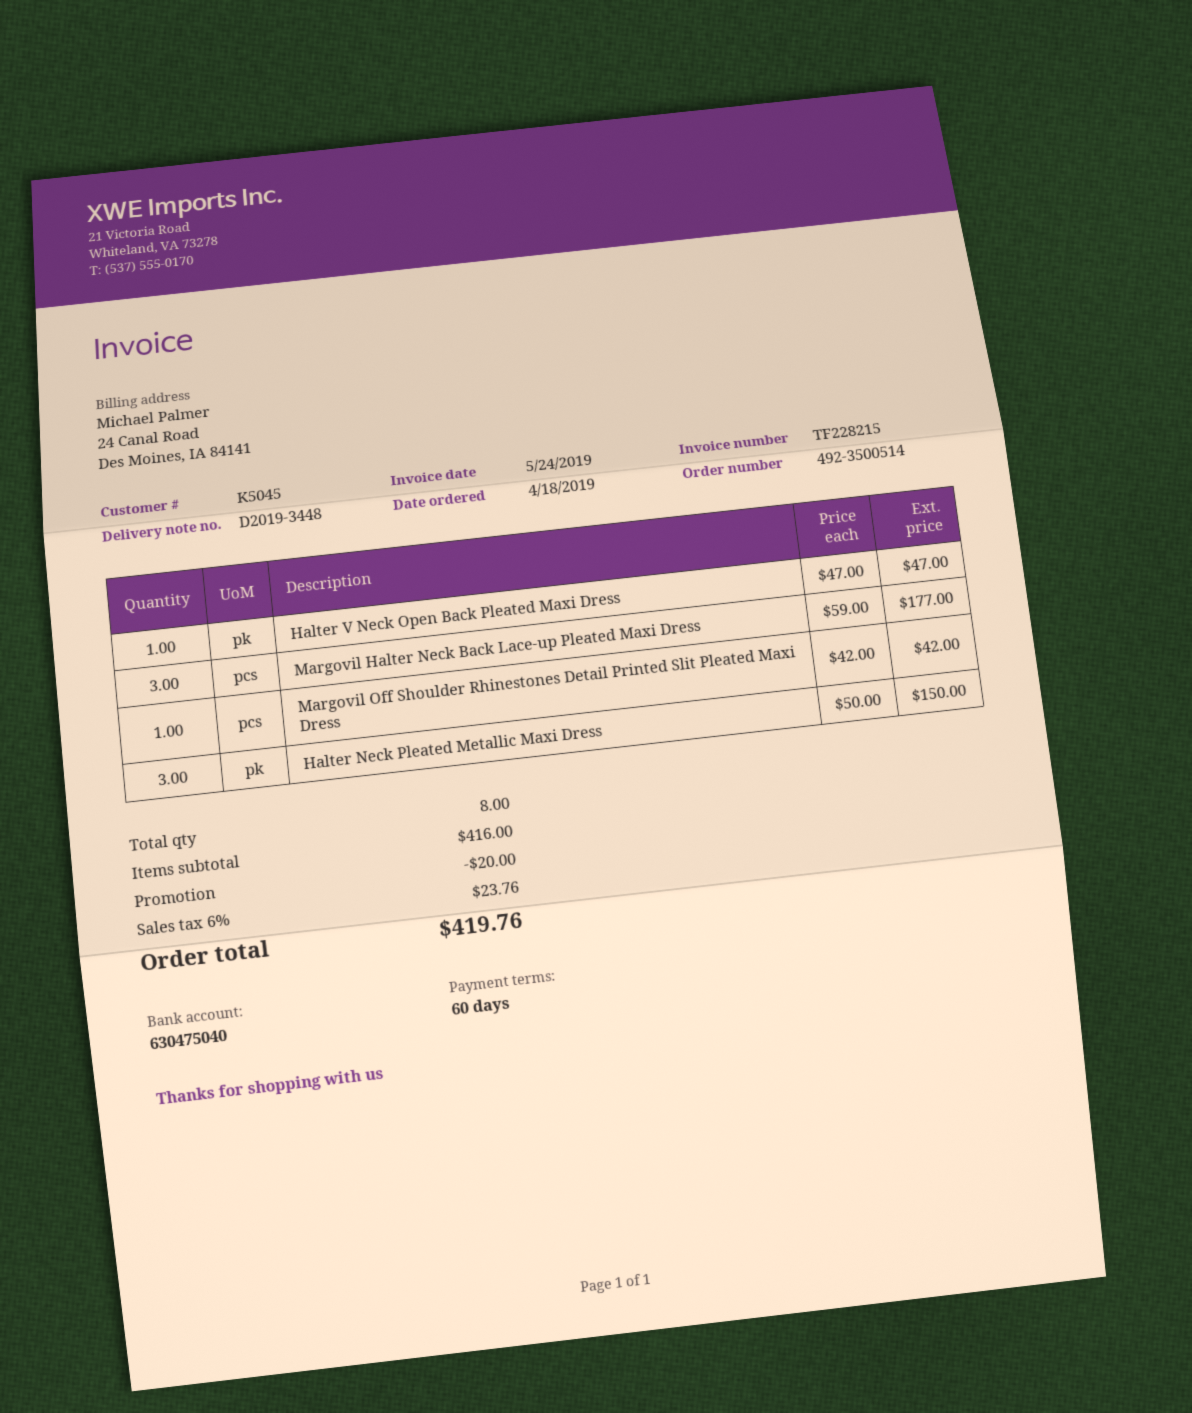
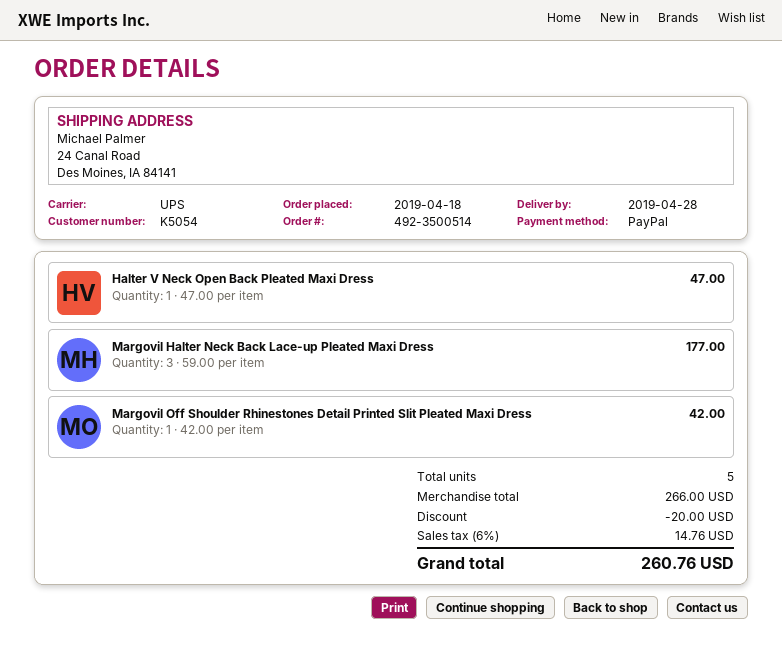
customer number: K5045 -> K5054
Halter Neck Pleated Metallic Maxi Dress: 3 x 50.00 = 150.00 -> none
total quantity: 8 -> 5
subtotal: 416.00 -> 266.00
tax: 6% = 23.76 -> 6% = 14.76
total: 419.76 -> 260.76

